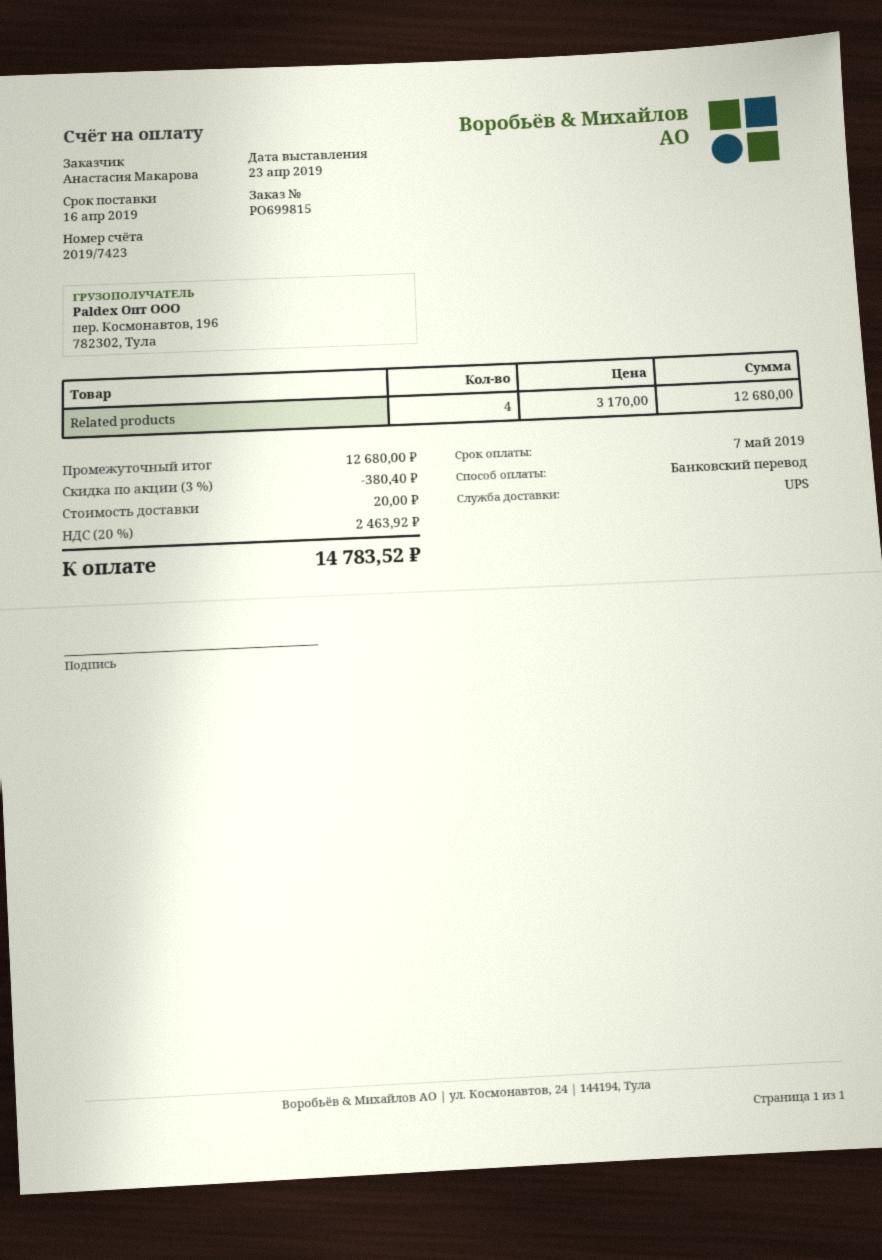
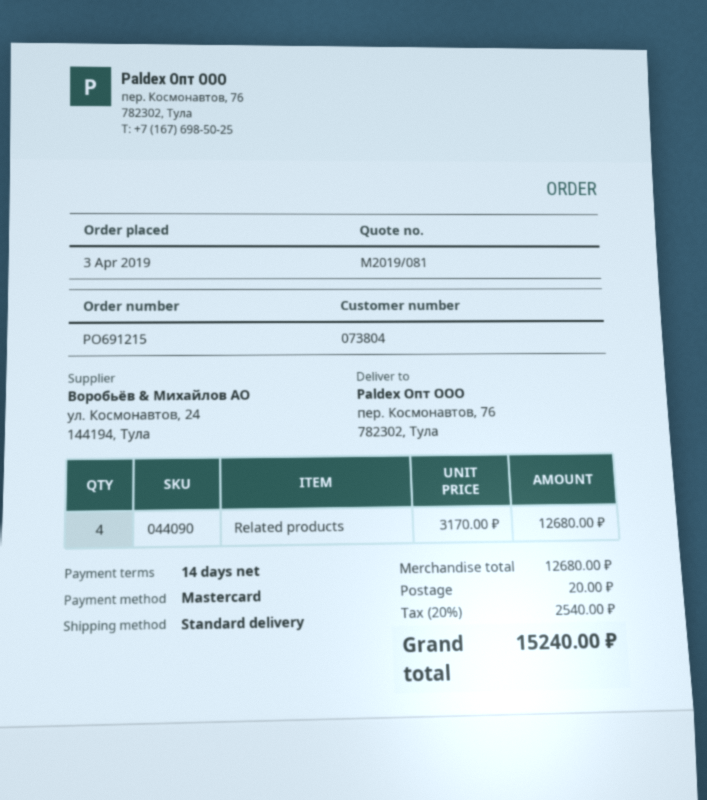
order number: PO699815 -> PO691215
payment method: bank transfer -> Mastercard
shipping method: UPS -> standard
ship to: пер. Космонавтов, 196, 782302, Тула -> пер. Космонавтов, 76, 782302, Тула
discount: 3% = 380.40 -> none
tax: 20% = 2463.92 -> 20% = 2540.00
total: 14783.52 -> 15240.00

